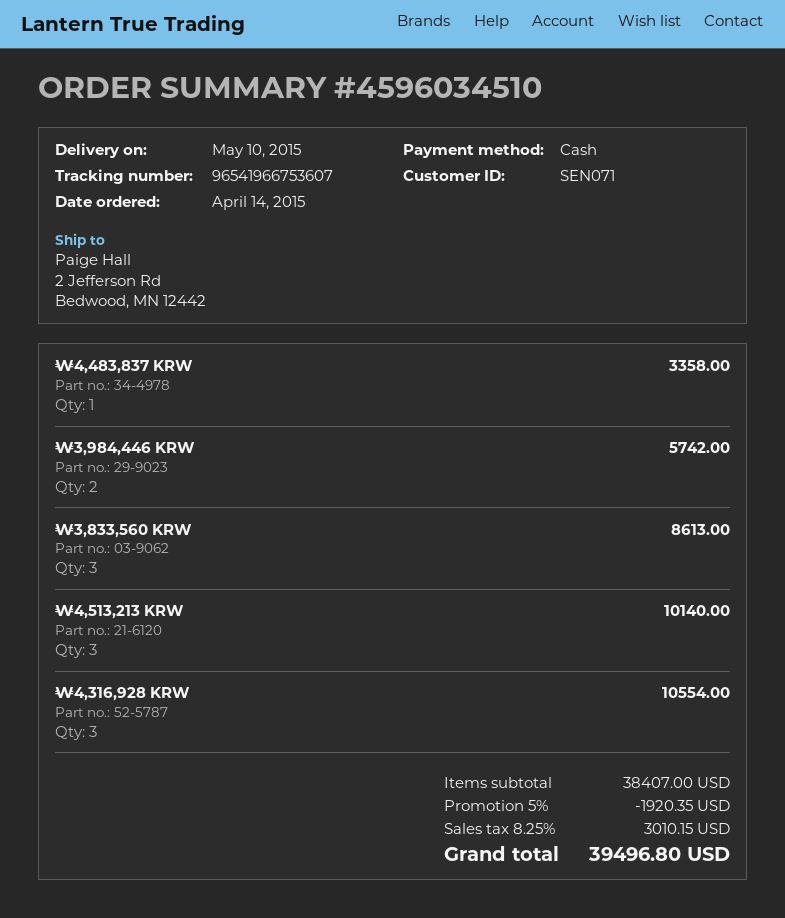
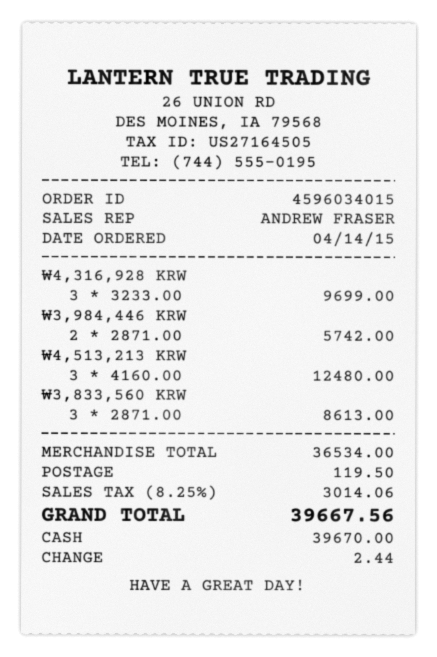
order number: 4596034510 -> 4596034015
₩4,483,837 KRW: 1 for 3358.00 -> none
₩4,513,213 KRW: 3 for 10140.00 -> 3 for 12480.00
₩4,316,928 KRW: 3 for 10554.00 -> 3 for 9699.00
subtotal: 38407.00 -> 36534.00
discount: 5% = 1920.35 -> none
shipping: none -> 119.50
tax: 8.25% = 3010.15 -> 8.25% = 3014.06
total: 39496.80 -> 39667.56

